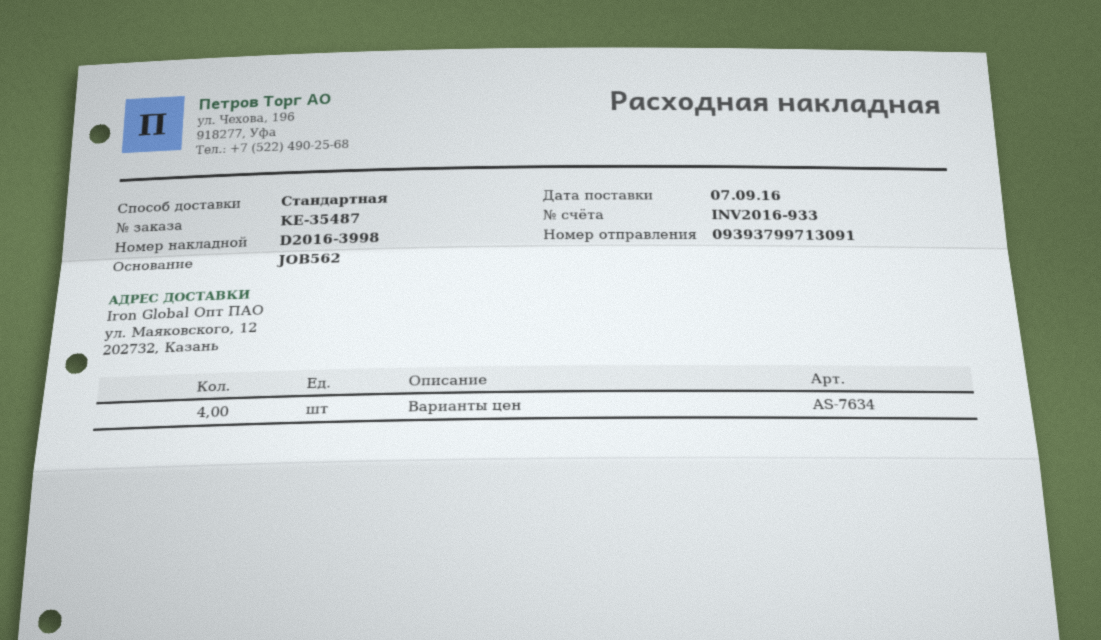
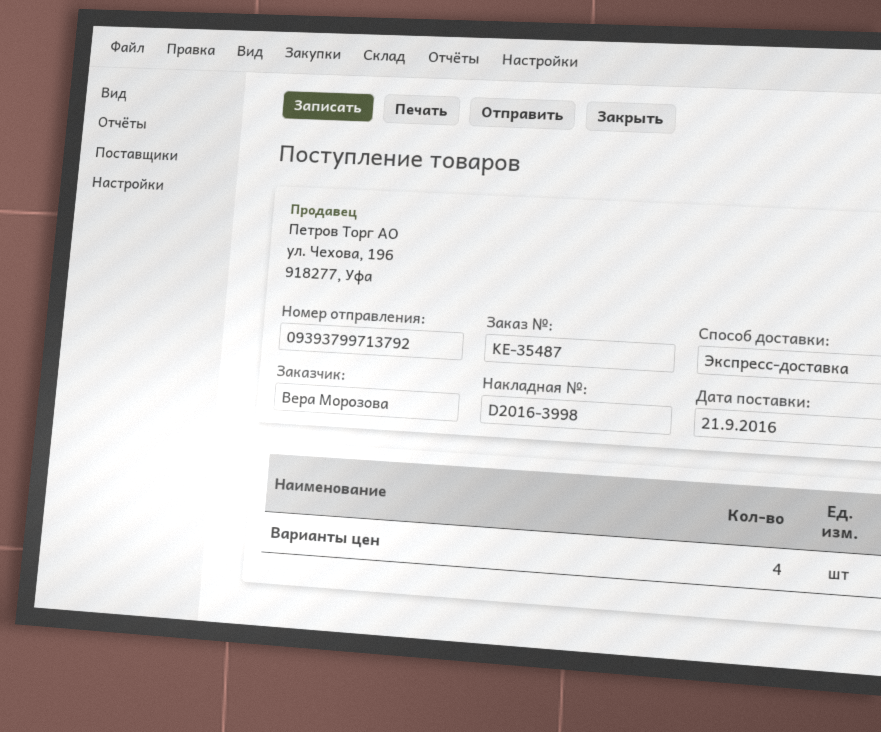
delivery date: 2016-09-07 -> 2016-09-21
shipping method: standard -> express
tracking number: 09393799713091 -> 09393799713792

